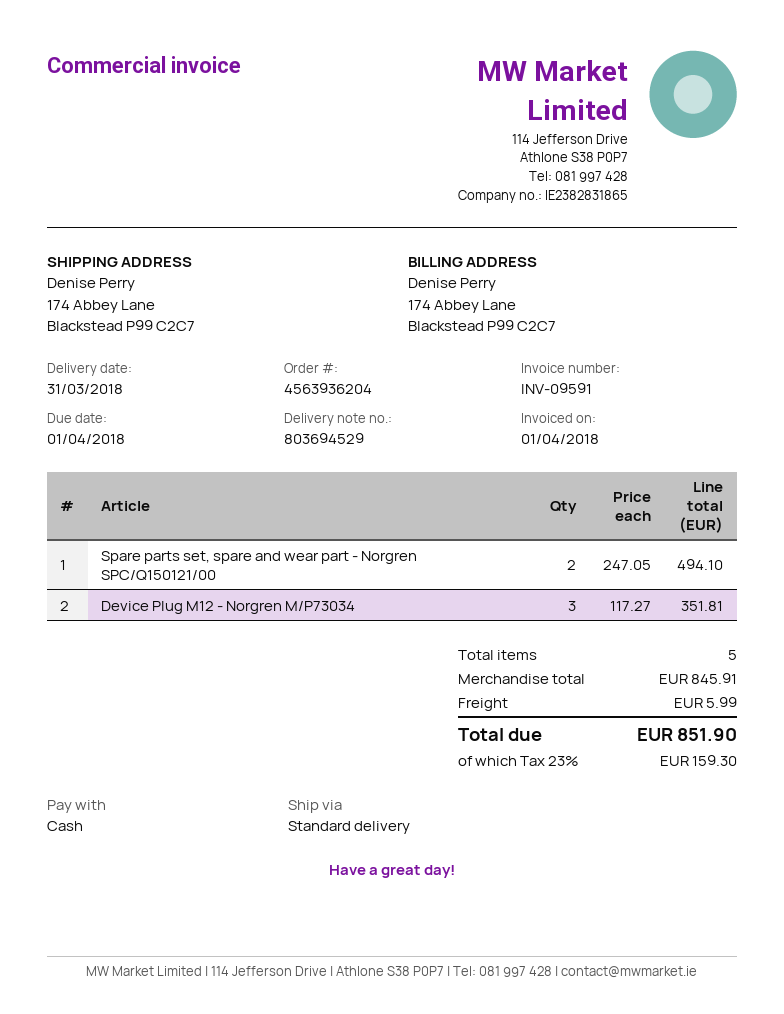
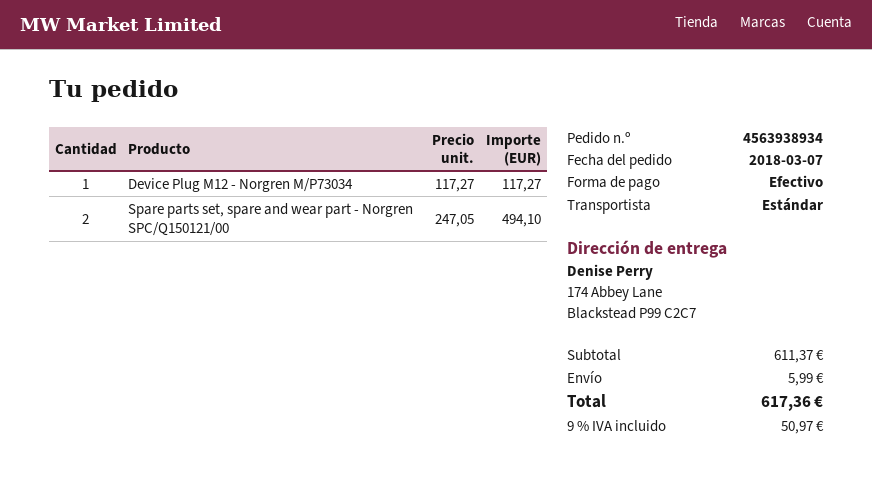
order number: 4563936204 -> 4563938934
Device Plug M12 - Norgren M/P73034: 3 x 117.27 = 351.81 -> 1 x 117.27 = 117.27
subtotal: 845.91 -> 611.37
tax: 23% = 159.30 -> 9% = 50.97
total: 851.90 -> 617.36

